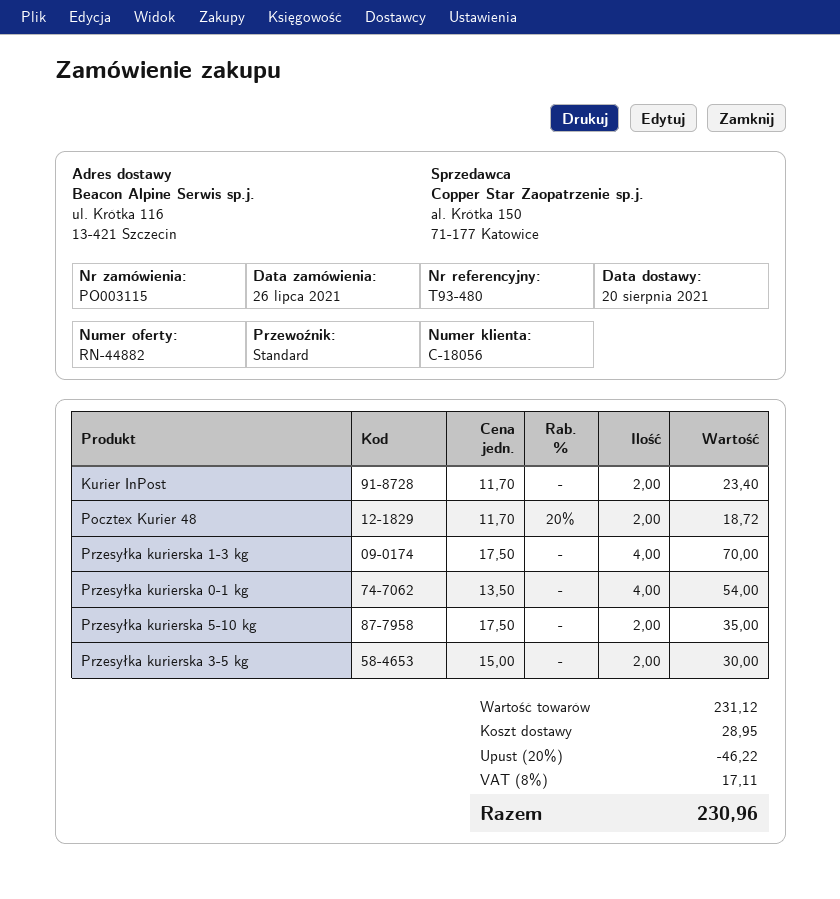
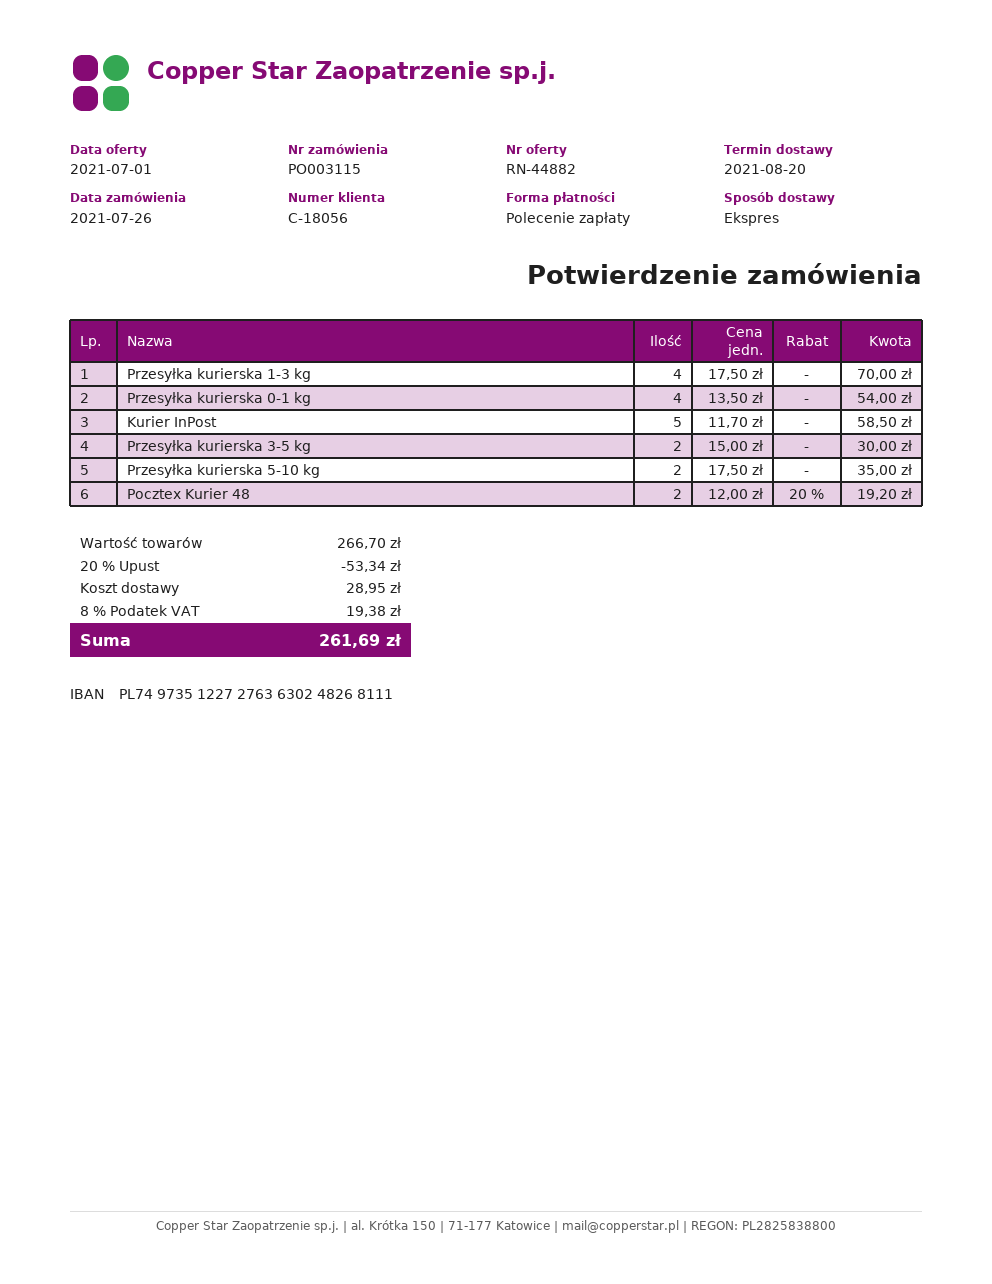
shipping method: standard -> express
Kurier InPost: 2 x 11.70 = 23.40 -> 5 x 11.70 = 58.50
Pocztex Kurier 48: 2 x 11.70 - 20% = 18.72 -> 2 x 12.00 - 20% = 19.20
subtotal: 231.12 -> 266.70
discount: 20% = 46.22 -> 20% = 53.34
tax: 8% = 17.11 -> 8% = 19.38
total: 230.96 -> 261.69

